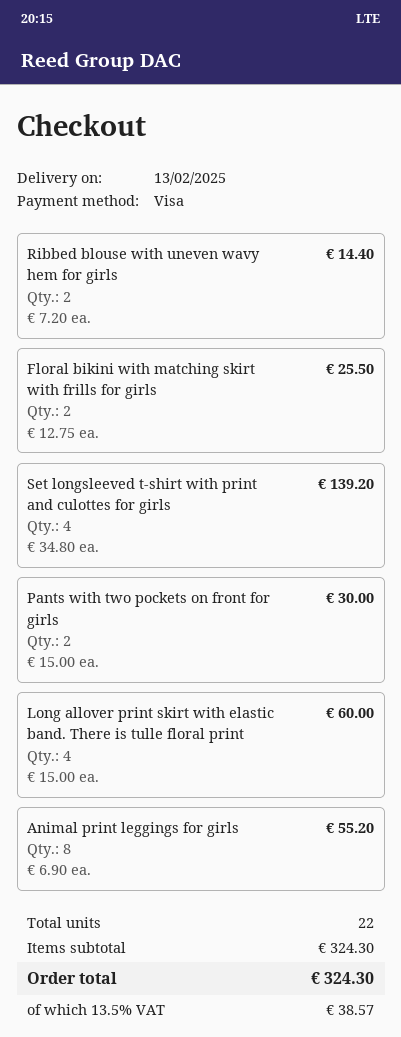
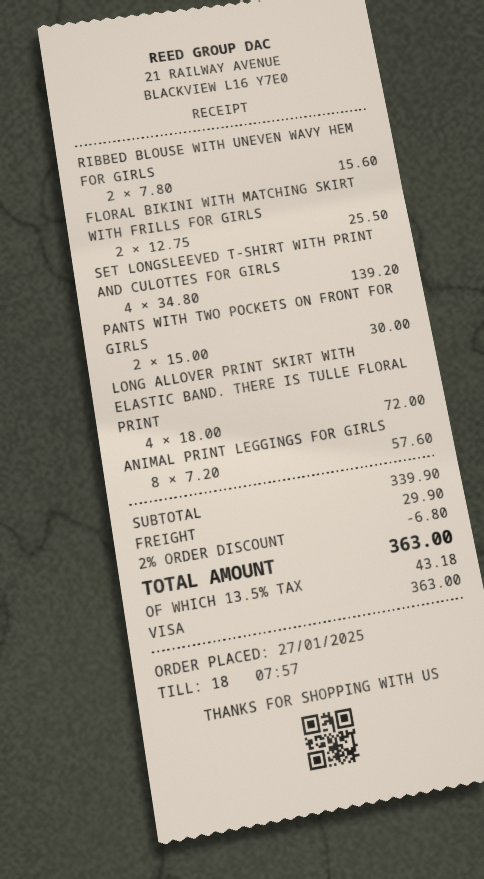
Ribbed blouse with uneven wavy hem for girls: 2 x 7.20 = 14.40 -> 2 x 7.80 = 15.60
Long allover print skirt with elastic band. There is tulle floral print: 4 x 15.00 = 60.00 -> 4 x 18.00 = 72.00
Animal print leggings for girls: 8 x 6.90 = 55.20 -> 8 x 7.20 = 57.60
subtotal: 324.30 -> 339.90
discount: none -> 2% = 6.80
shipping: none -> 29.90
tax: 13.5% = 38.57 -> 13.5% = 43.18
total: 324.30 -> 363.00

